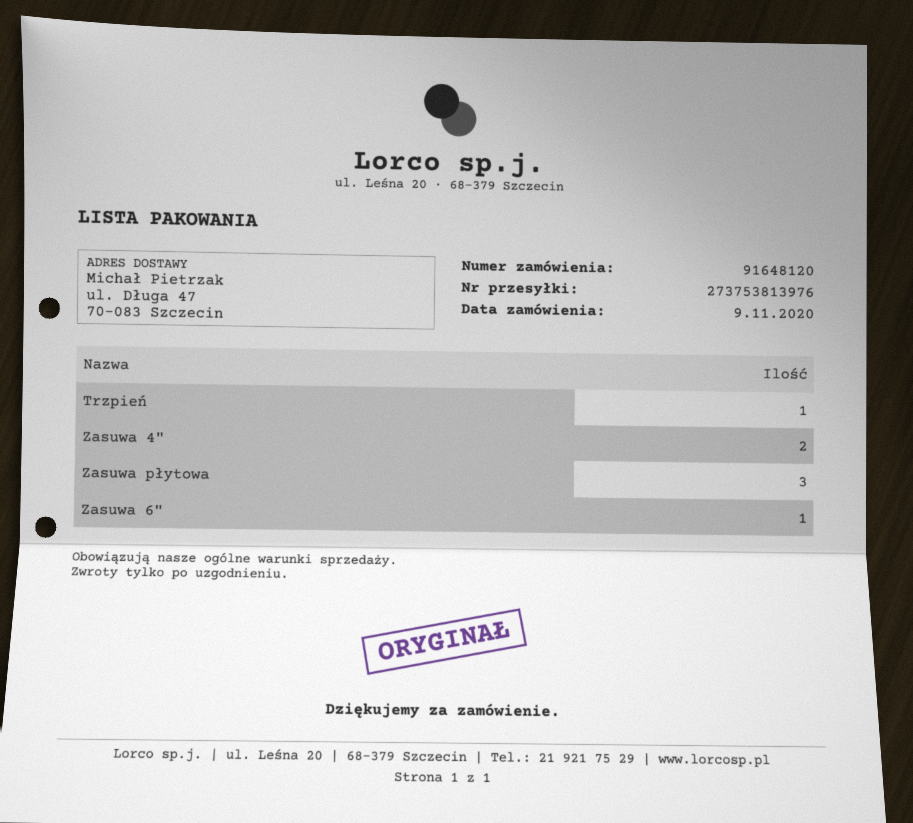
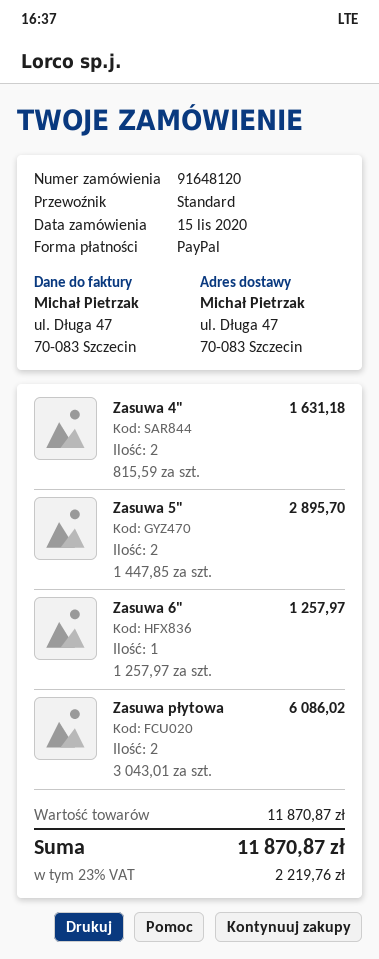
order date: 2020-11-09 -> 2020-11-15
Trzpień: 1 -> none
Zasuwa płytowa: 3 -> 2
Zasuwa 5": none -> 2

